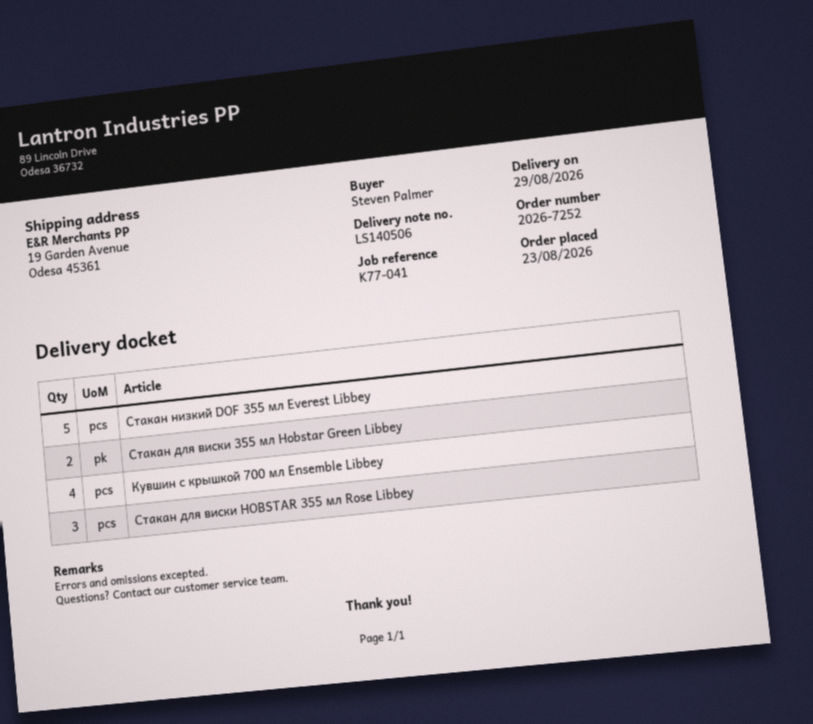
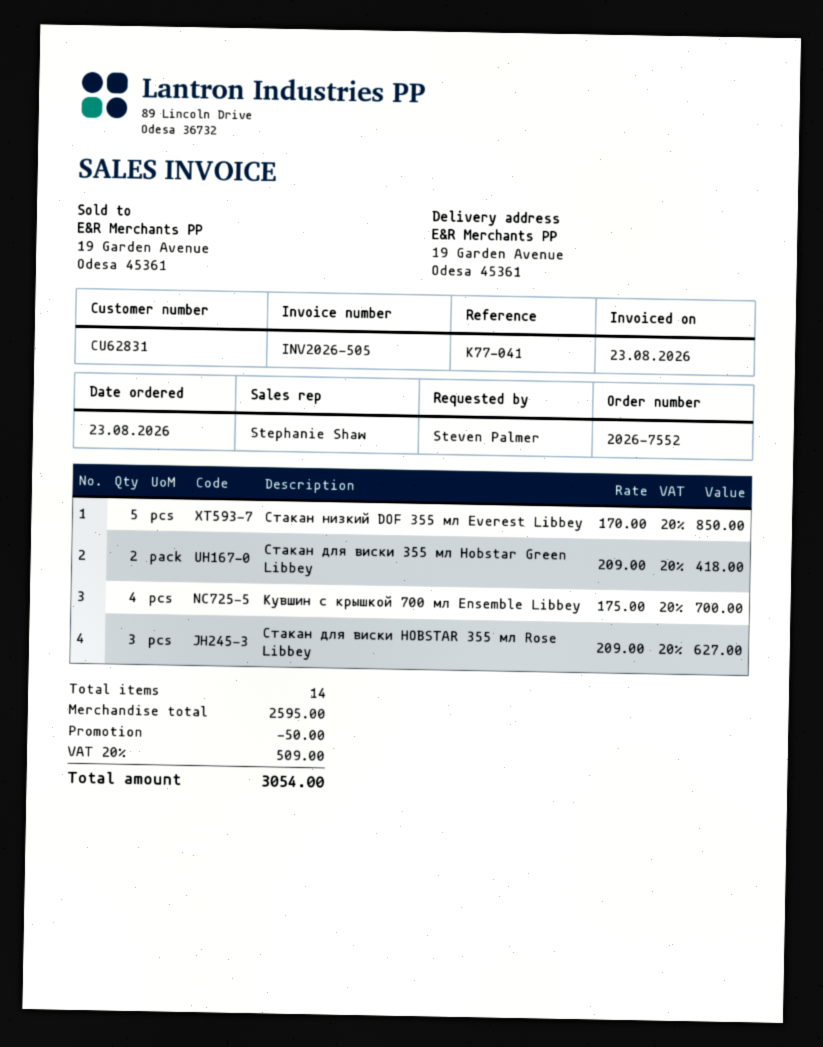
order number: 2026-7252 -> 2026-7552

